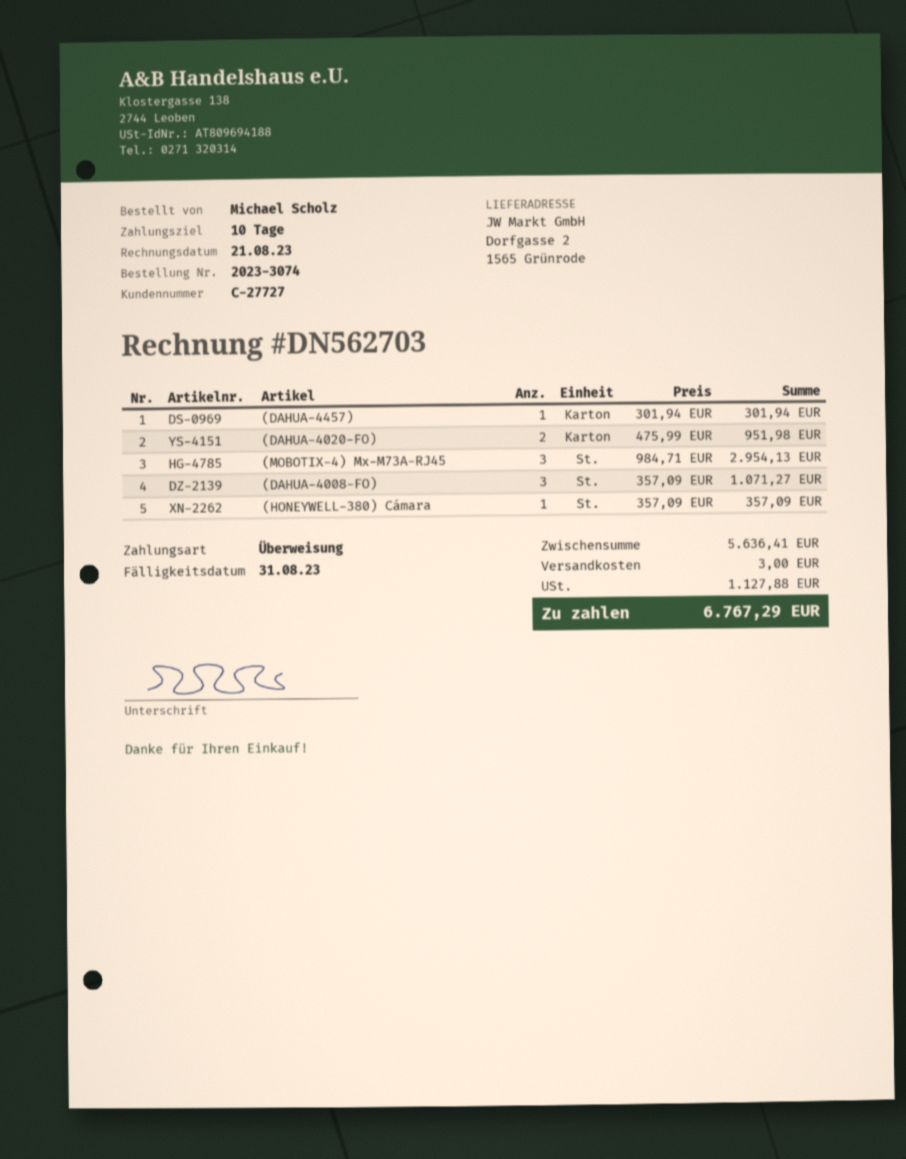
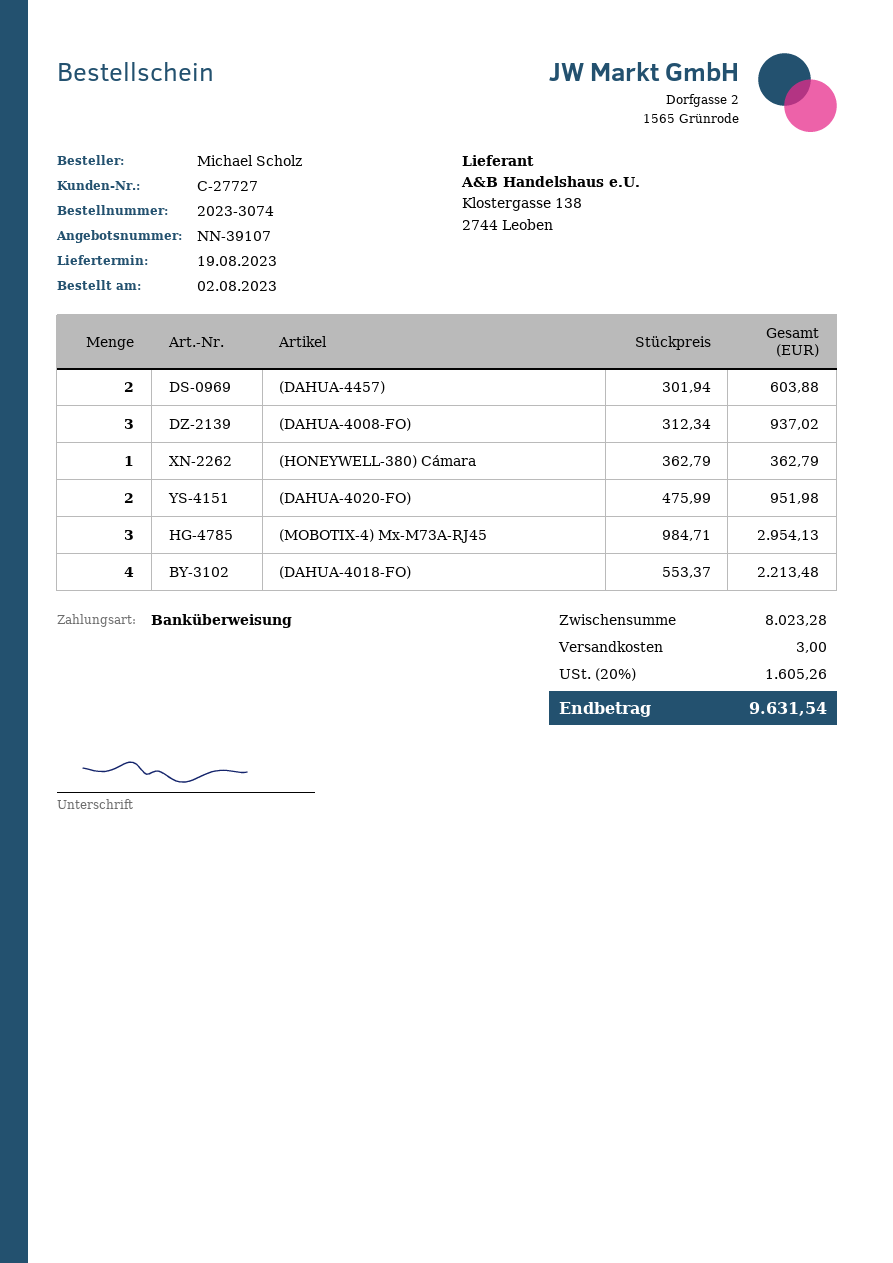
(DAHUA-4457): 1 x 301.94 = 301.94 -> 2 x 301.94 = 603.88
(DAHUA-4008-FO): 3 x 357.09 = 1071.27 -> 3 x 312.34 = 937.02
(HONEYWELL-380) Cámara: 1 x 357.09 = 357.09 -> 1 x 362.79 = 362.79
(DAHUA-4018-FO): none -> 4 x 553.37 = 2213.48
subtotal: 5636.41 -> 8023.28
tax: 1127.88 -> 1605.26
total: 6767.29 -> 9631.54

